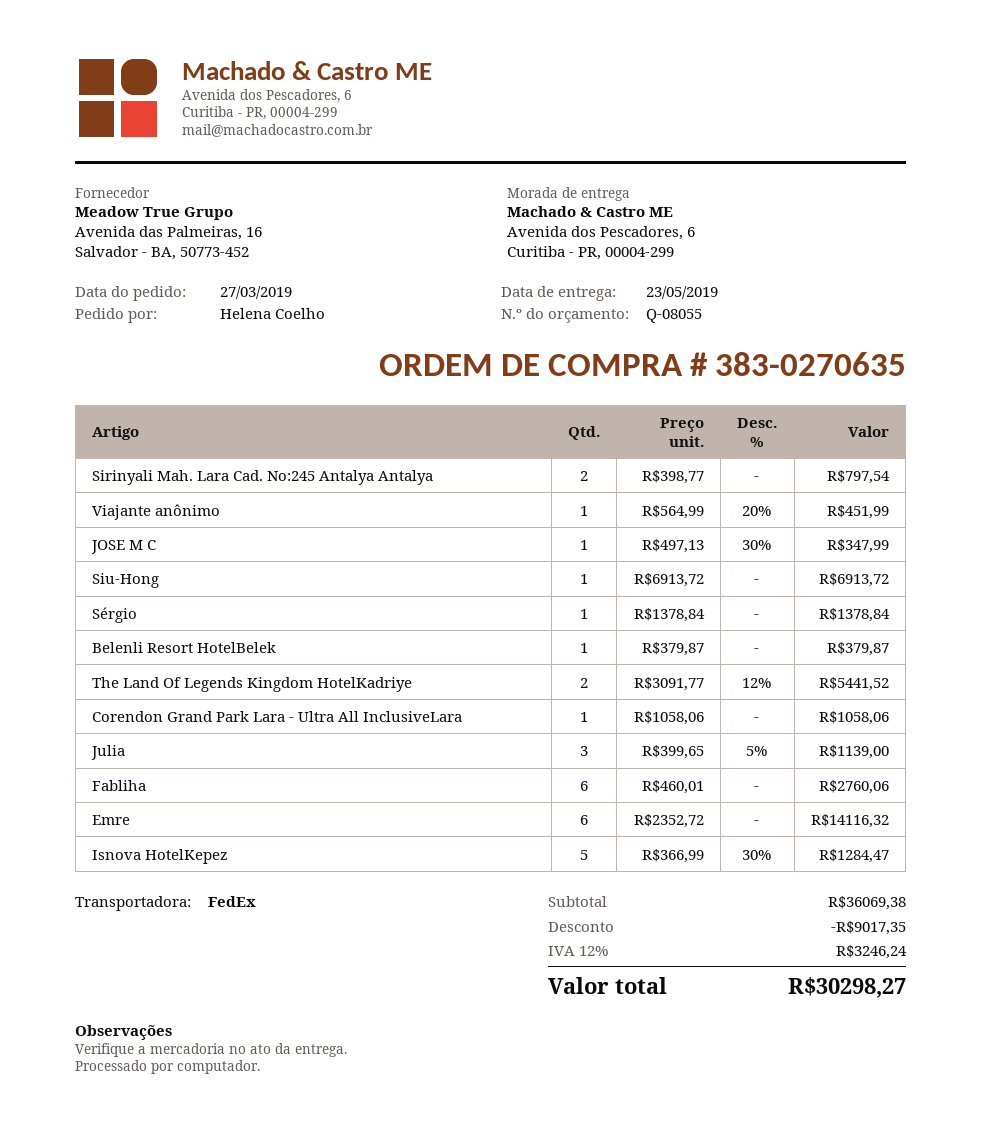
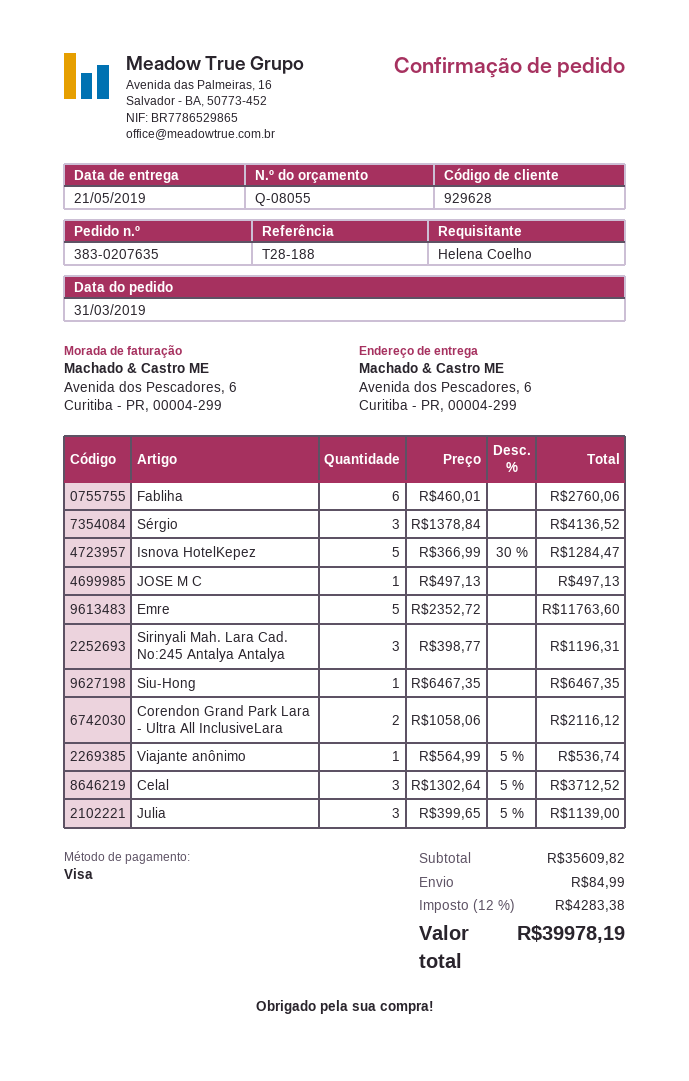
order number: 383-0270635 -> 383-0207635
order date: 2019-03-27 -> 2019-03-31
delivery date: 2019-05-23 -> 2019-05-21
Sirinyali Mah. Lara Cad. No:245 Antalya Antalya: 2 x 398.77 = 797.54 -> 3 x 398.77 = 1196.31
Viajante anônimo: 1 x 564.99 - 20% = 451.99 -> 1 x 564.99 - 5% = 536.74
JOSE M C: 1 x 497.13 - 30% = 347.99 -> 1 x 497.13 = 497.13
Siu-Hong: 1 x 6913.72 = 6913.72 -> 1 x 6467.35 = 6467.35
Sérgio: 1 x 1378.84 = 1378.84 -> 3 x 1378.84 = 4136.52
Belenli Resort HotelBelek: 1 x 379.87 = 379.87 -> none
The Land Of Legends Kingdom HotelKadriye: 2 x 3091.77 - 12% = 5441.52 -> none
Corendon Grand Park Lara - Ultra All InclusiveLara: 1 x 1058.06 = 1058.06 -> 2 x 1058.06 = 2116.12
Emre: 6 x 2352.72 = 14116.32 -> 5 x 2352.72 = 11763.60
Celal: none -> 3 x 1302.64 - 5% = 3712.52
subtotal: 36069.38 -> 35609.82
discount: 9017.35 -> none
shipping: none -> 84.99
tax: 12% = 3246.24 -> 12% = 4283.38
total: 30298.27 -> 39978.19

